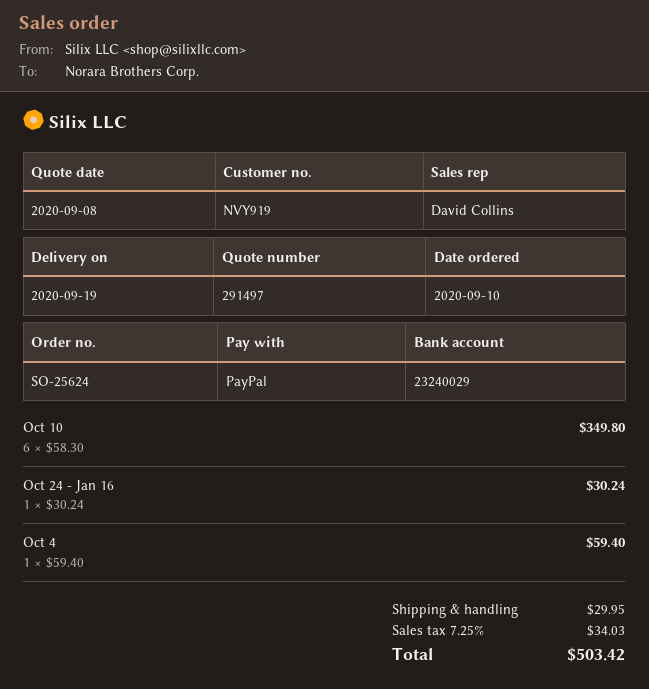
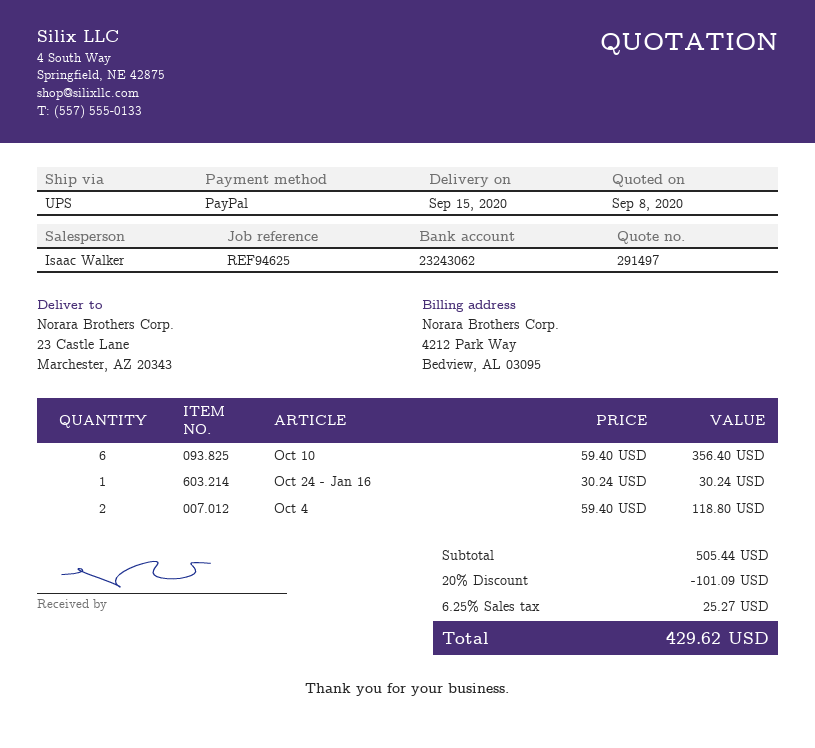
delivery date: 2020-09-19 -> 2020-09-15
sales rep: David Collins -> Isaac Walker
bank account: 23240029 -> 23243062
Oct 10: 6 x 58.30 = 349.80 -> 6 x 59.40 = 356.40
Oct 4: 1 x 59.40 = 59.40 -> 2 x 59.40 = 118.80
discount: none -> 20% = 101.09
shipping: 29.95 -> none
tax: 7.25% = 34.03 -> 6.25% = 25.27
total: 503.42 -> 429.62

